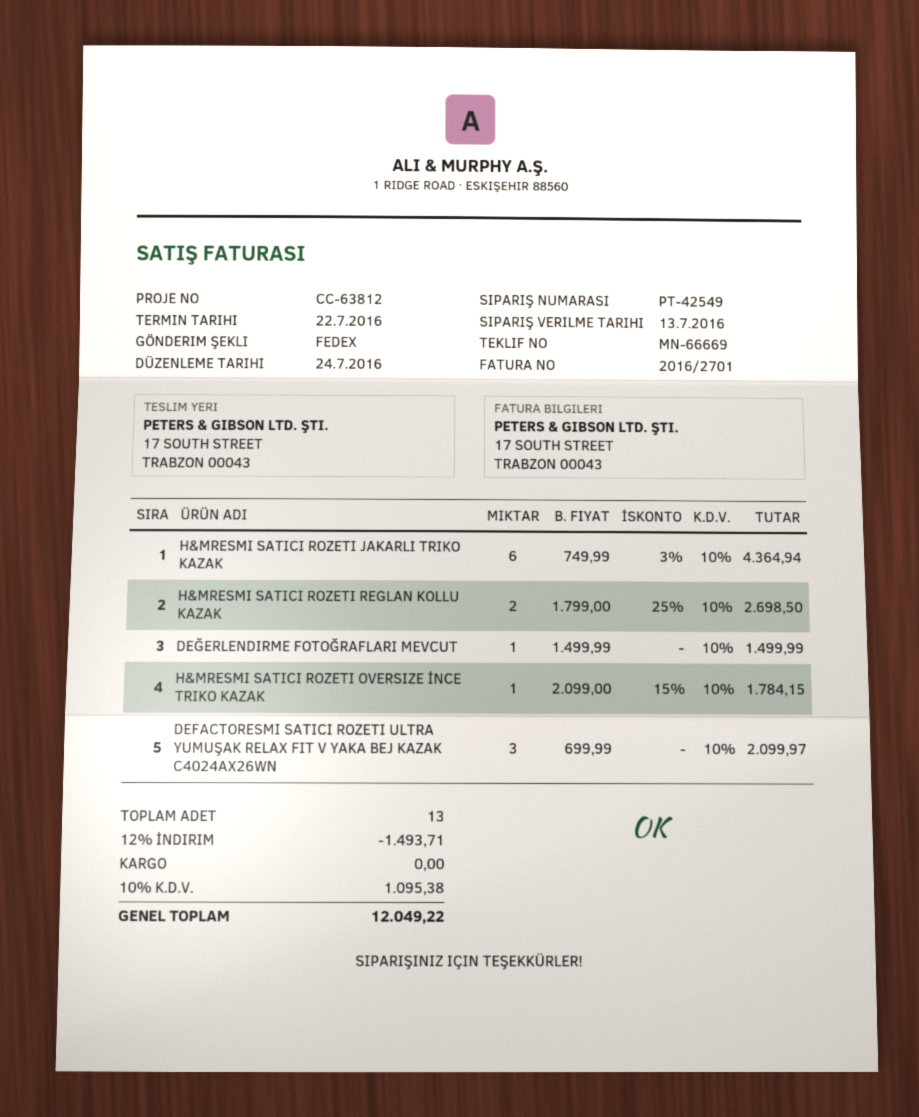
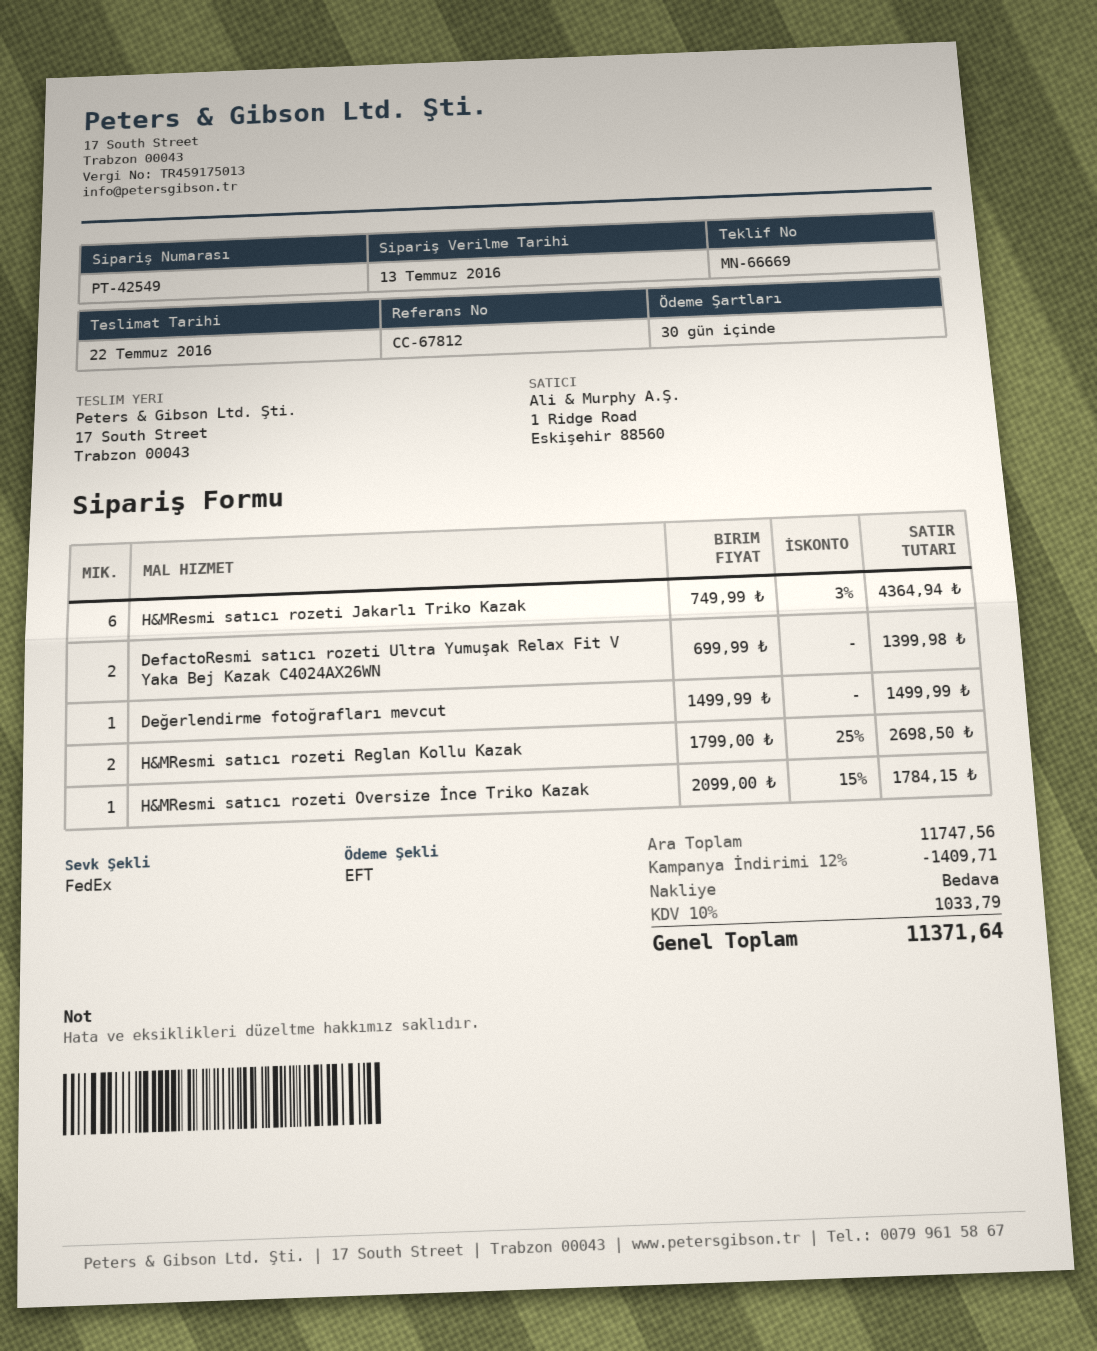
reference: CC-63812 -> CC-67812
DEFACTORESMI SATICI ROZETI ULTRA YUMUŞAK RELAX FIT V YAKA BEJ KAZAK C4024AX26WN: 3 x 699.99 = 2099.97 -> 2 x 699.99 = 1399.98
discount: 12% = 1493.71 -> 12% = 1409.71
tax: 10% = 1095.38 -> 10% = 1033.79
total: 12049.22 -> 11371.64

